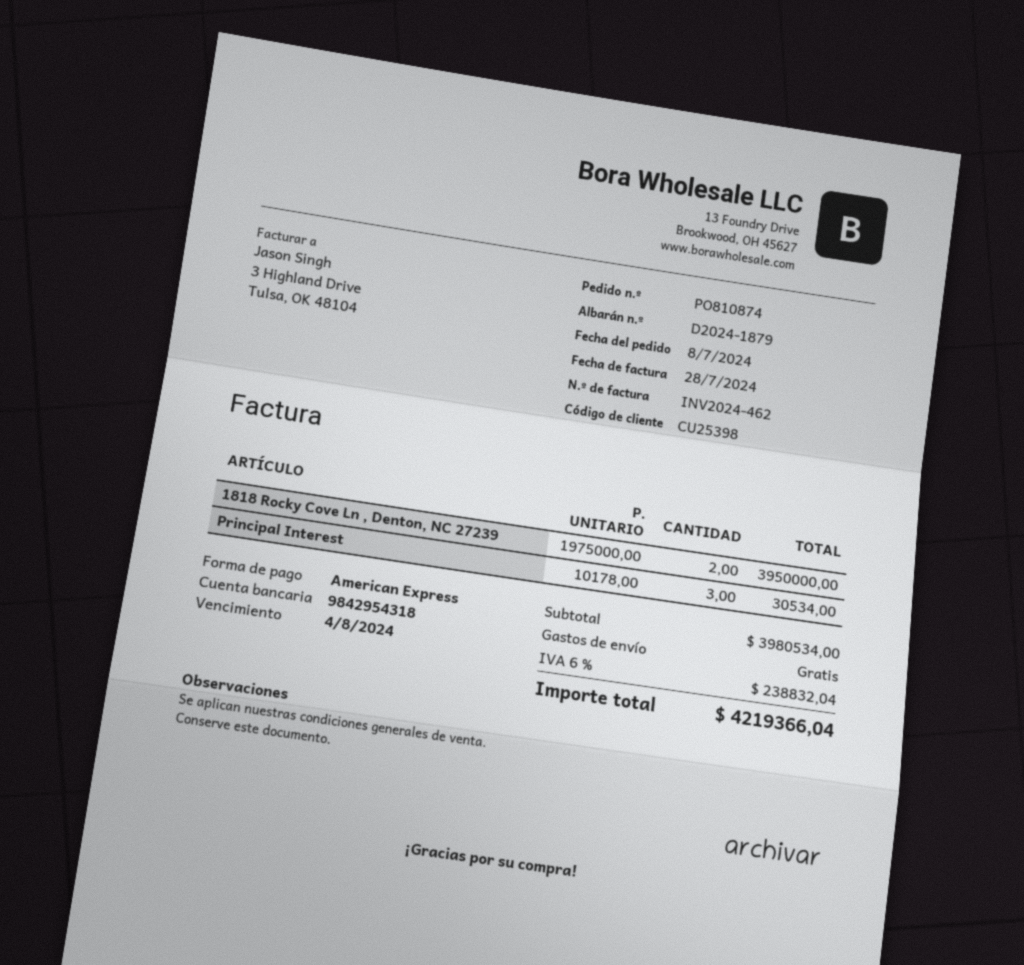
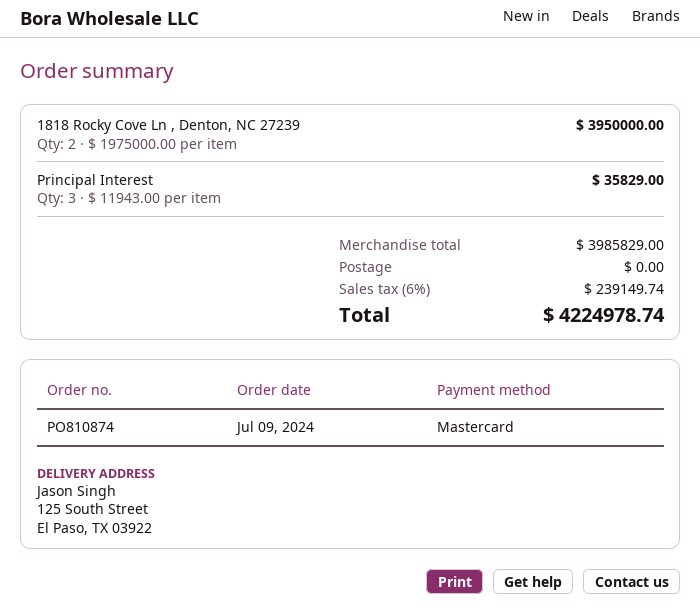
order date: 2024-07-08 -> 2024-07-09
payment method: American Express -> Mastercard
Principal Interest: 3 x 10178.00 = 30534.00 -> 3 x 11943.00 = 35829.00
subtotal: 3980534.00 -> 3985829.00
tax: 6% = 238832.04 -> 6% = 239149.74
total: 4219366.04 -> 4224978.74

